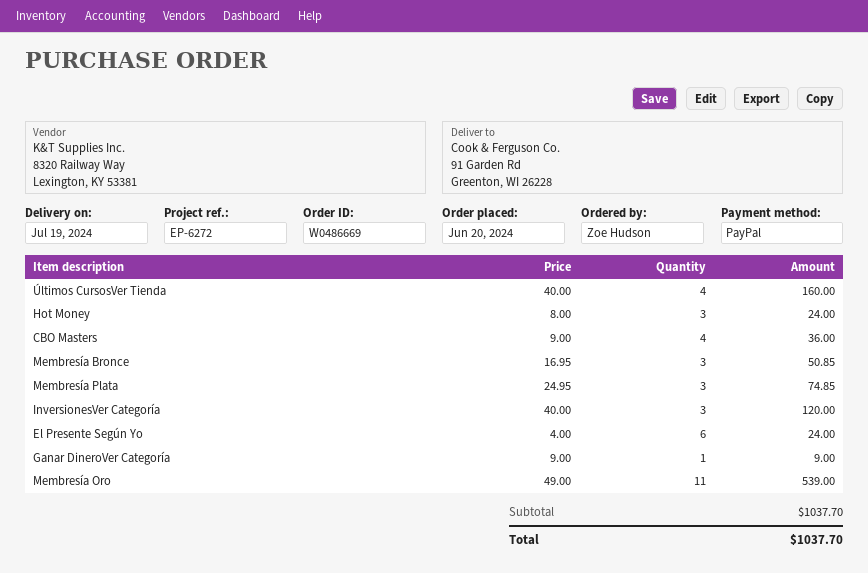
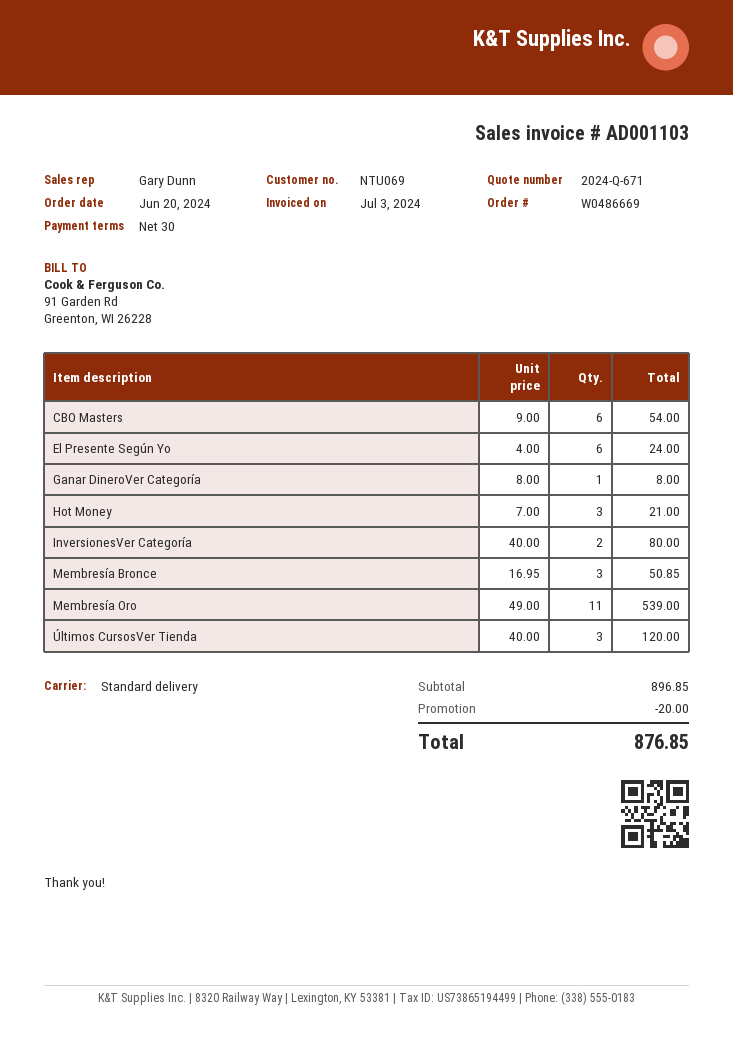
Últimos CursosVer Tienda: 4 x 40.00 = 160.00 -> 3 x 40.00 = 120.00
Hot Money: 3 x 8.00 = 24.00 -> 3 x 7.00 = 21.00
CBO Masters: 4 x 9.00 = 36.00 -> 6 x 9.00 = 54.00
Membresía Plata: 3 x 24.95 = 74.85 -> none
InversionesVer Categoría: 3 x 40.00 = 120.00 -> 2 x 40.00 = 80.00
Ganar DineroVer Categoría: 1 x 9.00 = 9.00 -> 1 x 8.00 = 8.00
subtotal: 1037.70 -> 896.85
discount: none -> 20.00
total: 1037.70 -> 876.85

